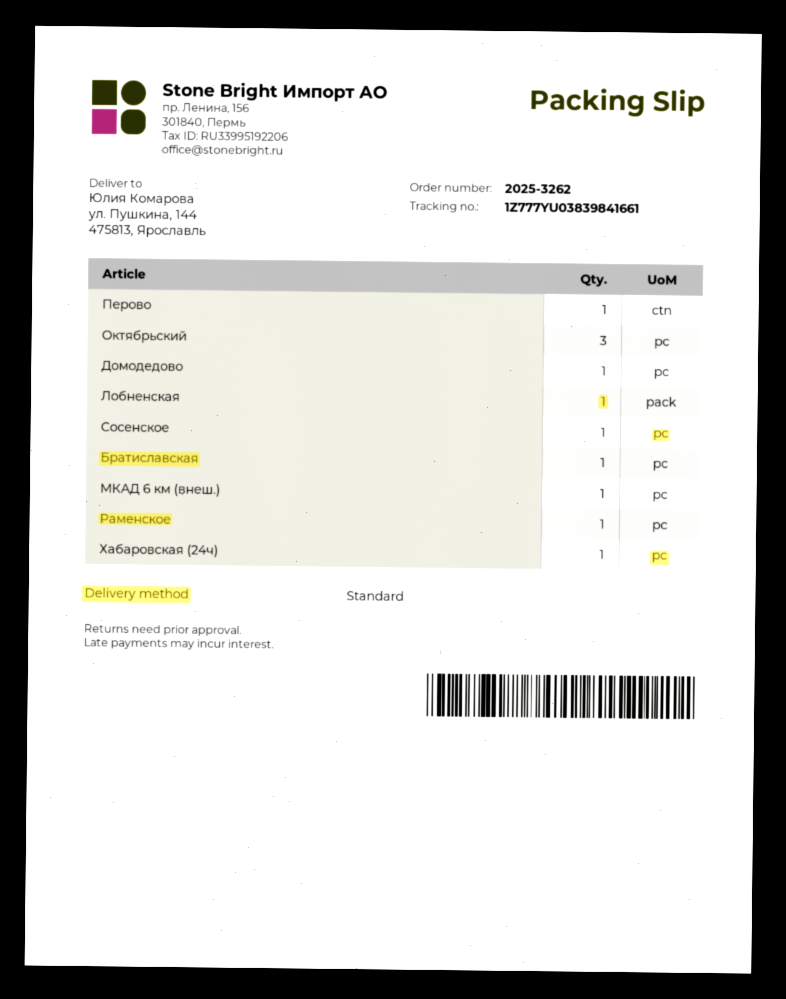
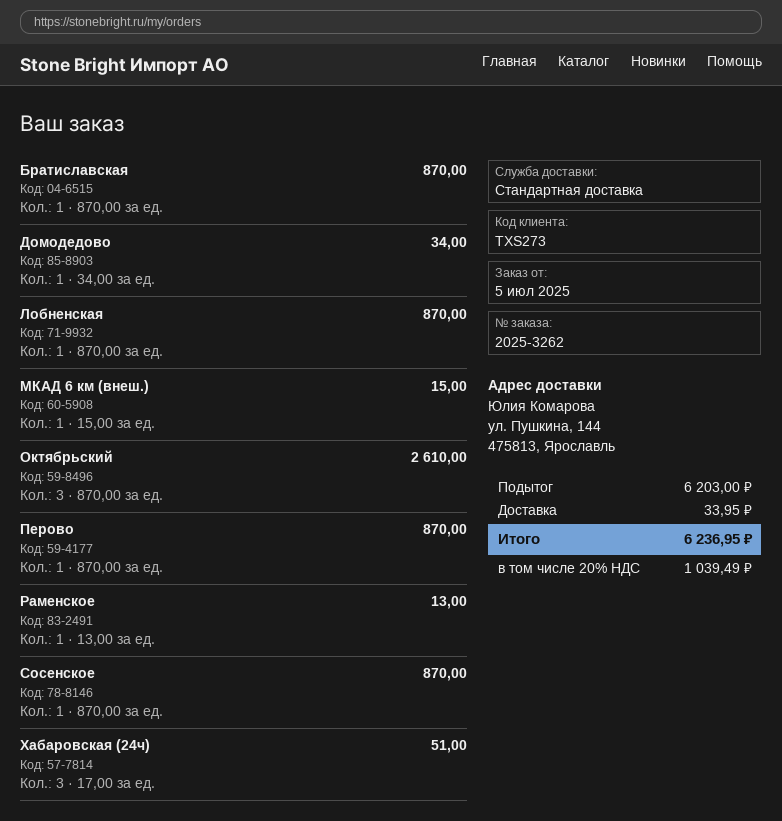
Хабаровская (24ч): 1 -> 3

